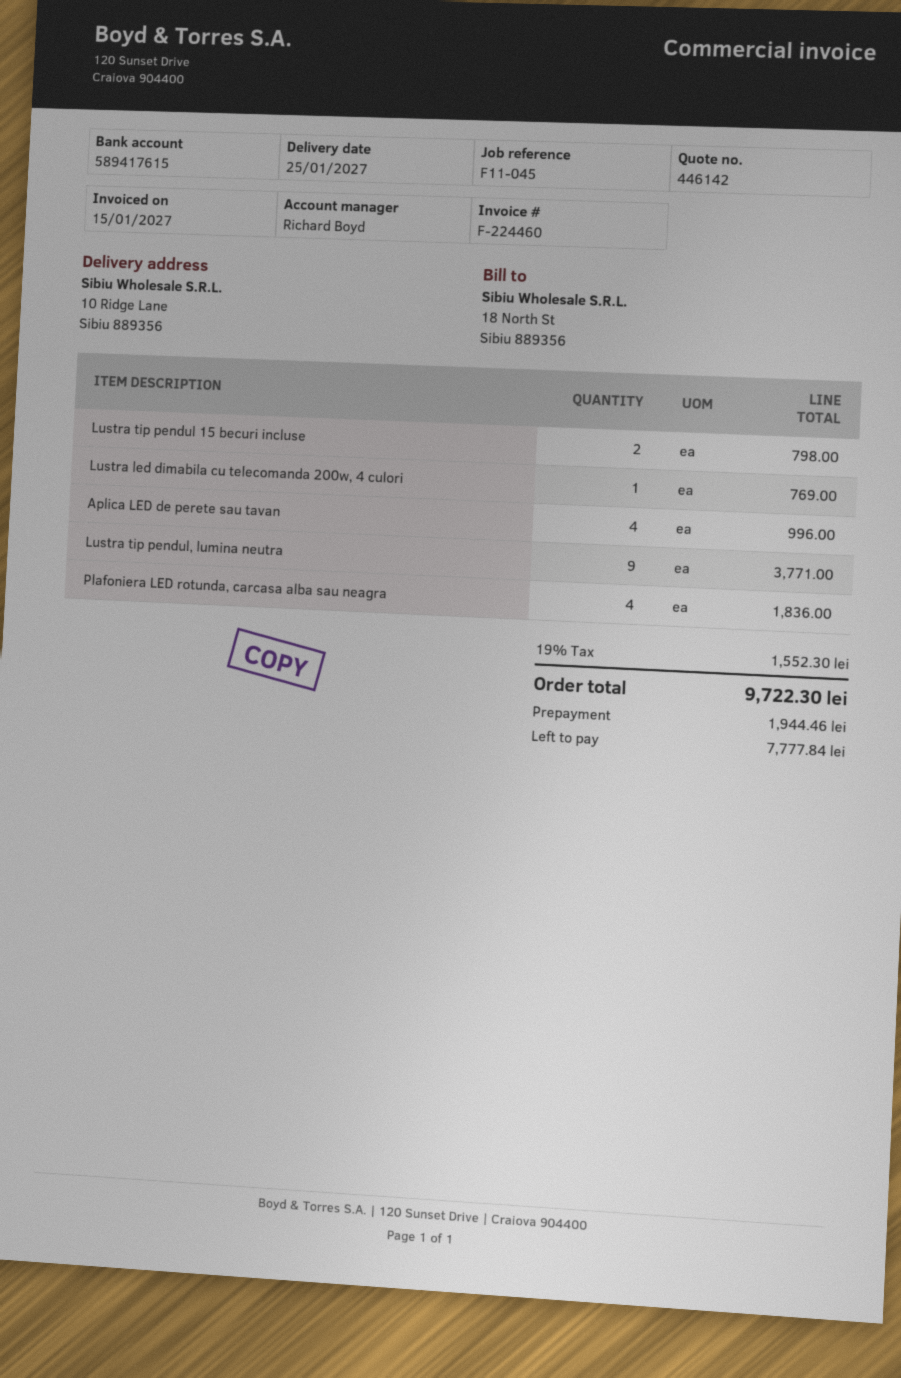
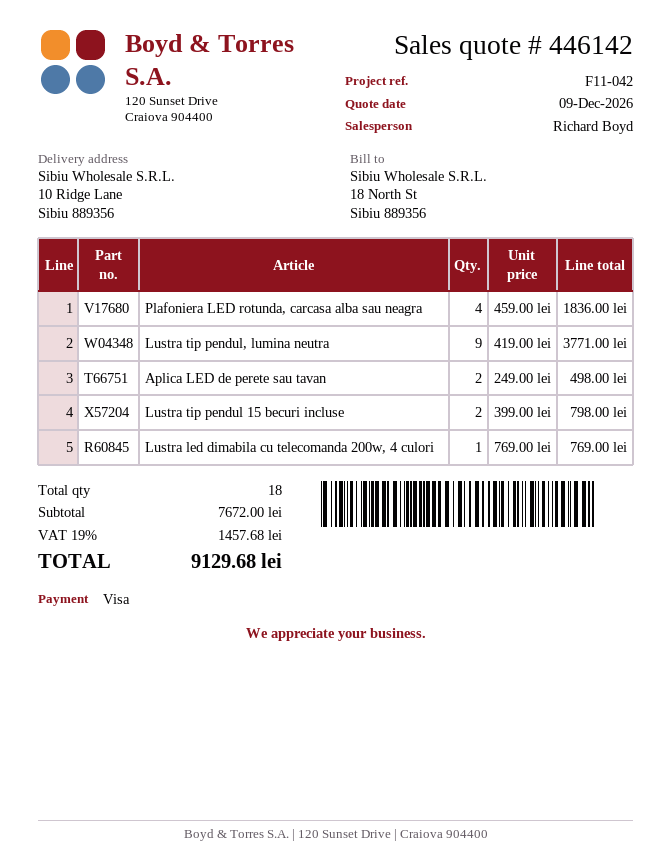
reference: F11-045 -> F11-042
Aplica LED de perete sau tavan: 4 for 996.00 -> 2 for 498.00
tax: 19% = 1552.30 -> 19% = 1457.68
total: 9722.30 -> 9129.68

